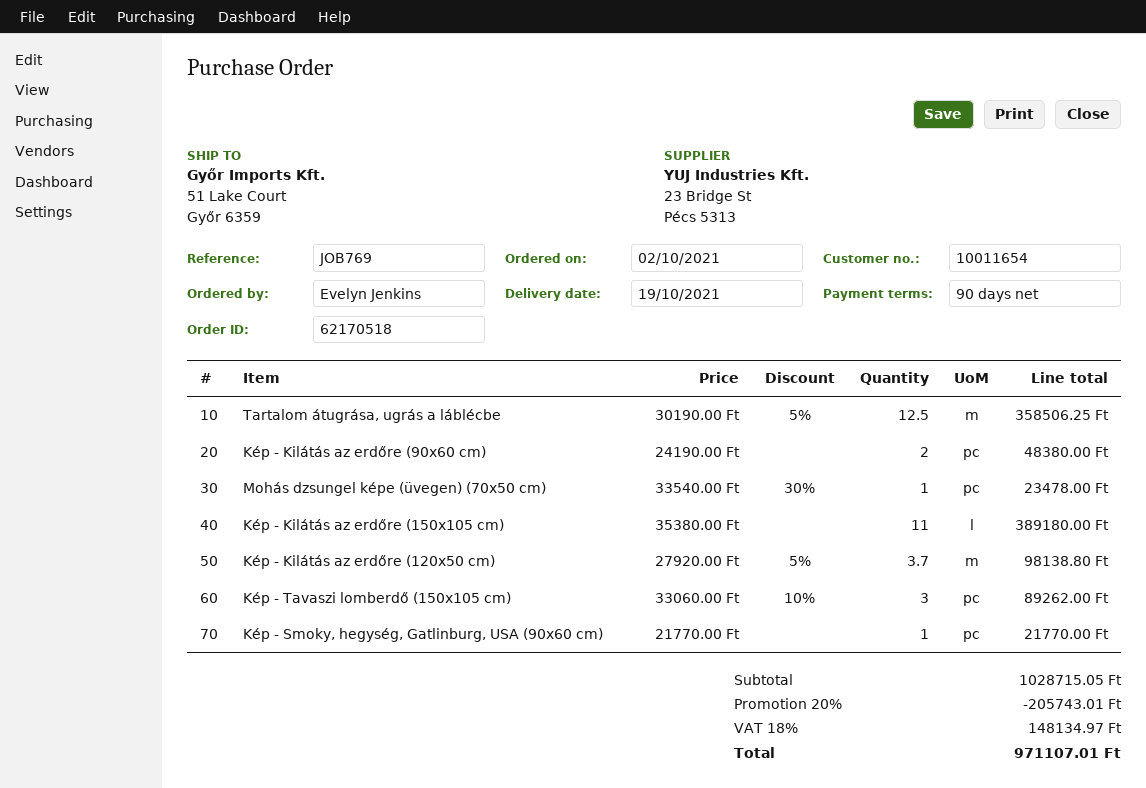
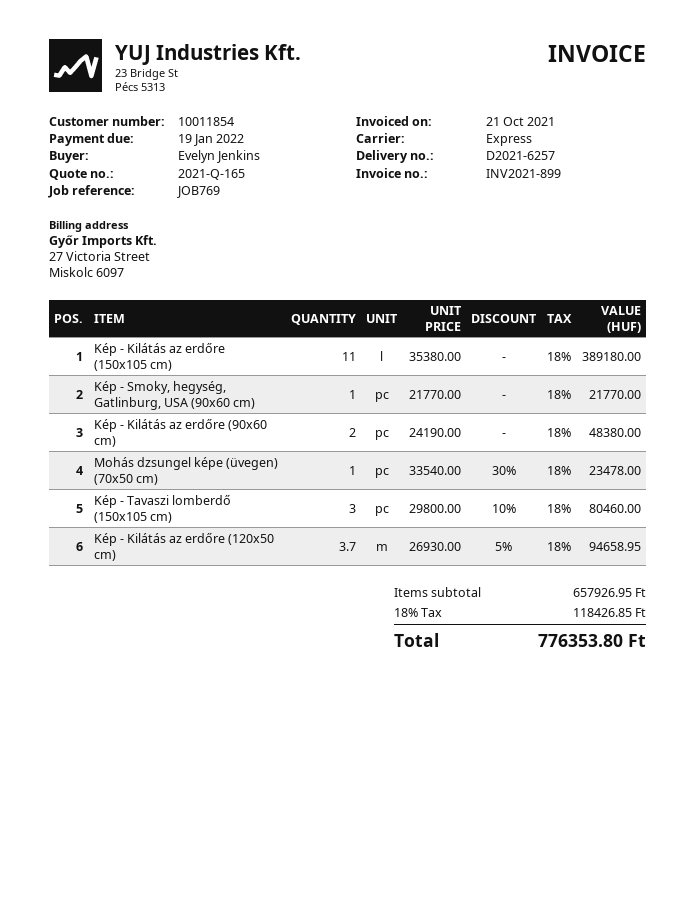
customer number: 10011654 -> 10011854
Tartalom átugrása, ugrás a láblécbe: 12.5 x 30190.00 - 5% = 358506.25 -> none
Kép - Kilátás az erdőre (120x50 cm): 3.7 x 27920.00 - 5% = 98138.80 -> 3.7 x 26930.00 - 5% = 94658.95
Kép - Tavaszi lomberdő (150x105 cm): 3 x 33060.00 - 10% = 89262.00 -> 3 x 29800.00 - 10% = 80460.00
subtotal: 1028715.05 -> 657926.95
discount: 20% = 205743.01 -> none
tax: 18% = 148134.97 -> 18% = 118426.85
total: 971107.01 -> 776353.80

